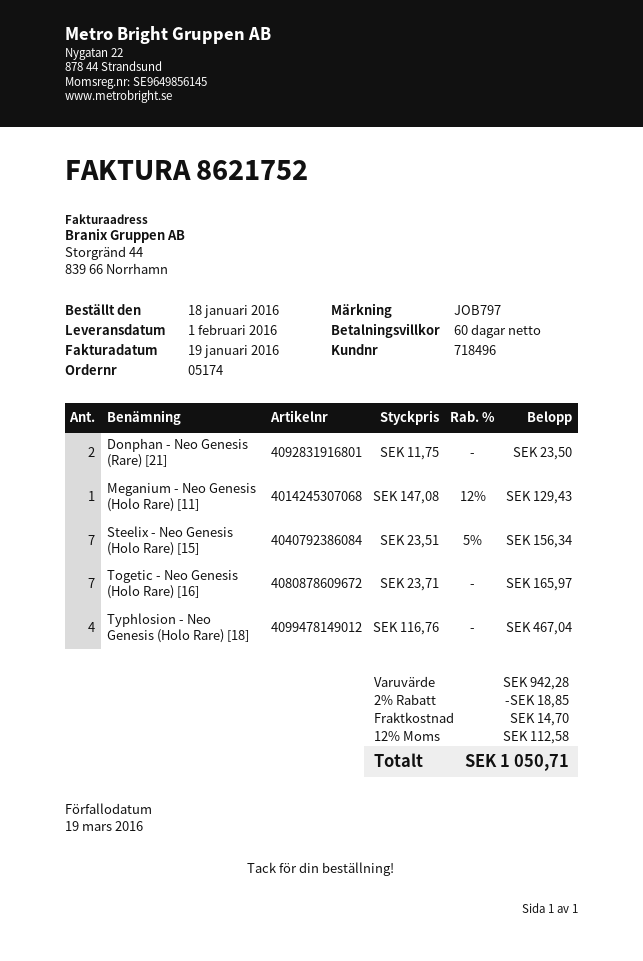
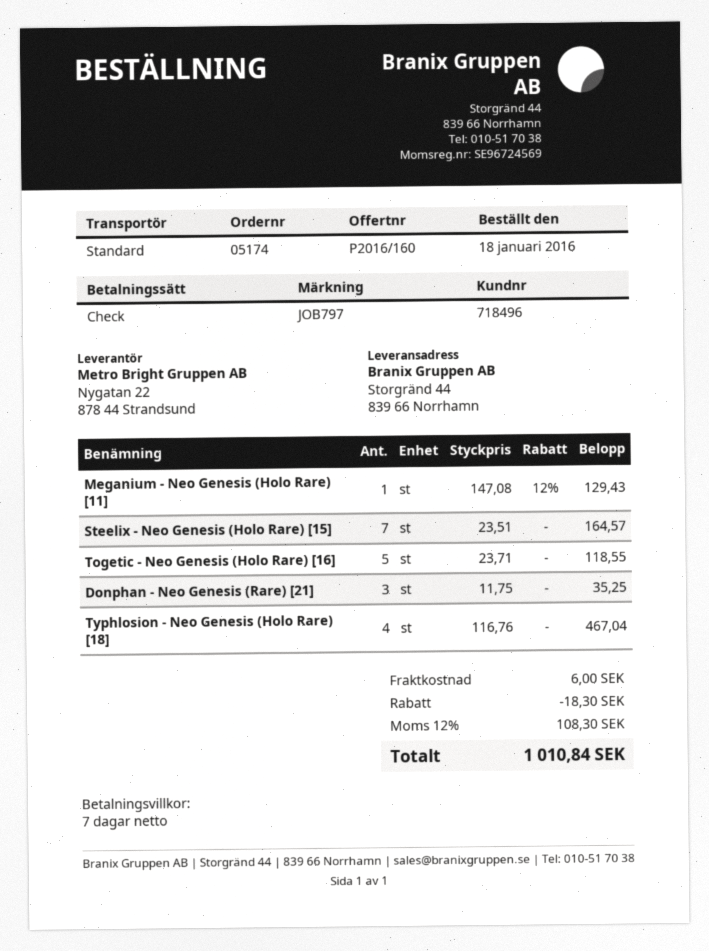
payment terms: 60 days -> 7 days
Donphan - Neo Genesis (Rare) [21]: 2 x 11.75 = 23.50 -> 3 x 11.75 = 35.25
Steelix - Neo Genesis (Holo Rare) [15]: 7 x 23.51 - 5% = 156.34 -> 7 x 23.51 = 164.57
Togetic - Neo Genesis (Holo Rare) [16]: 7 x 23.71 = 165.97 -> 5 x 23.71 = 118.55
discount: 18.85 -> 18.30
shipping: 14.70 -> 6.00
tax: 12% = 112.58 -> 12% = 108.30
total: 1050.71 -> 1010.84

